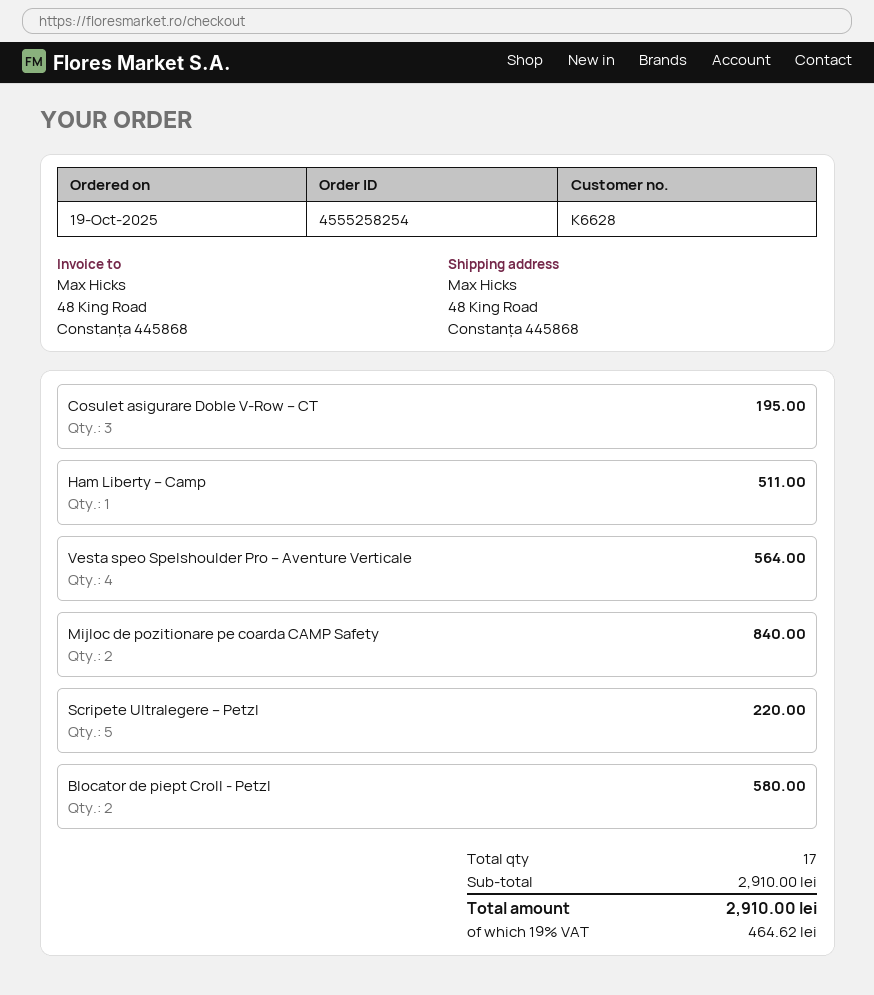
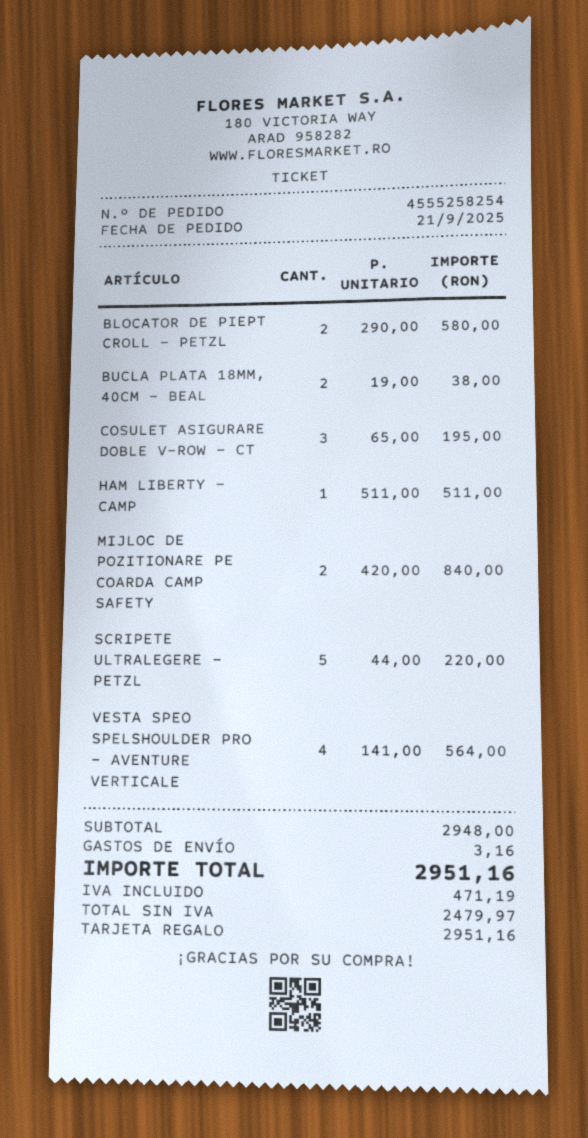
order date: 2025-10-19 -> 2025-09-21
BUCLA PLATA 18MM, 40CM – BEAL: none -> 2 for 38.00
subtotal: 2910.00 -> 2948.00
shipping: none -> 3.16
tax: 464.62 -> 471.19
total: 2910.00 -> 2951.16

